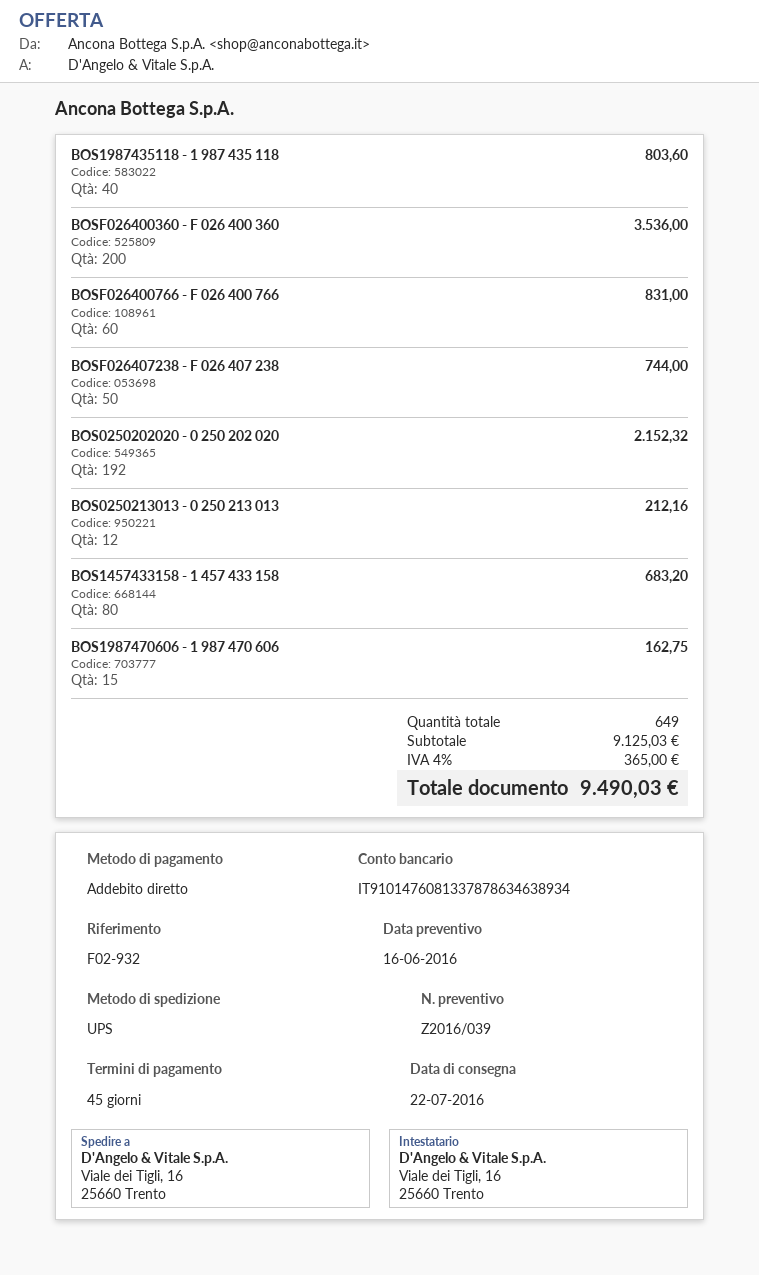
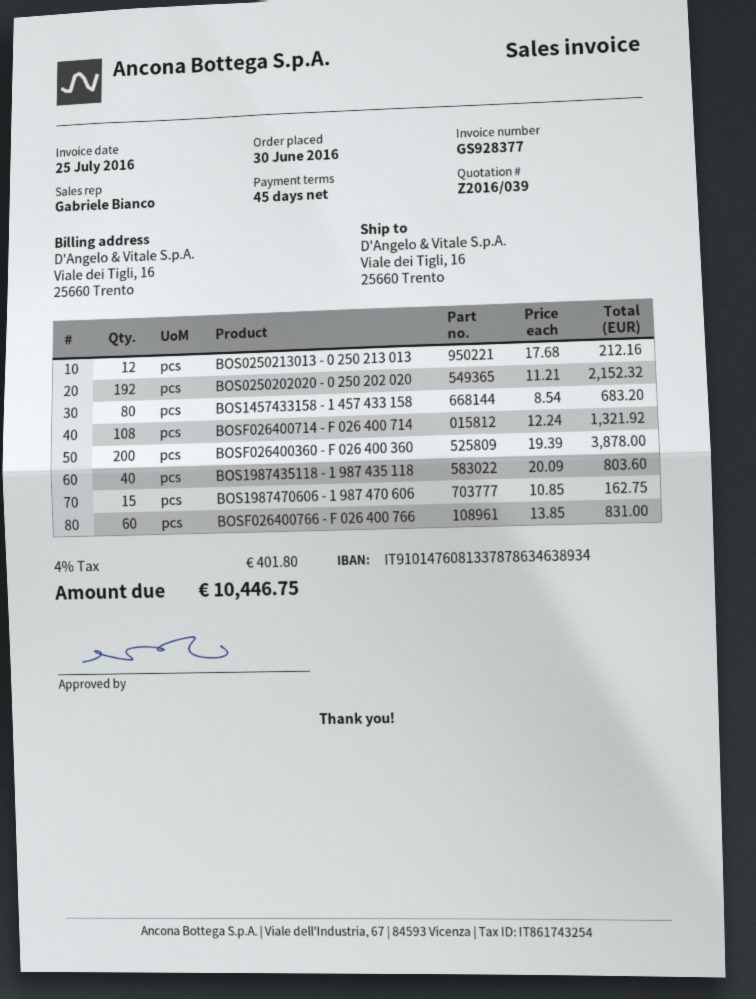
BOSF026400360 - F 026 400 360: 200 for 3536.00 -> 200 for 3878.00
BOSF026407238 - F 026 407 238: 50 for 744.00 -> none
BOSF026400714 - F 026 400 714: none -> 108 for 1321.92
tax: 4% = 365.00 -> 4% = 401.80
total: 9490.03 -> 10446.75

